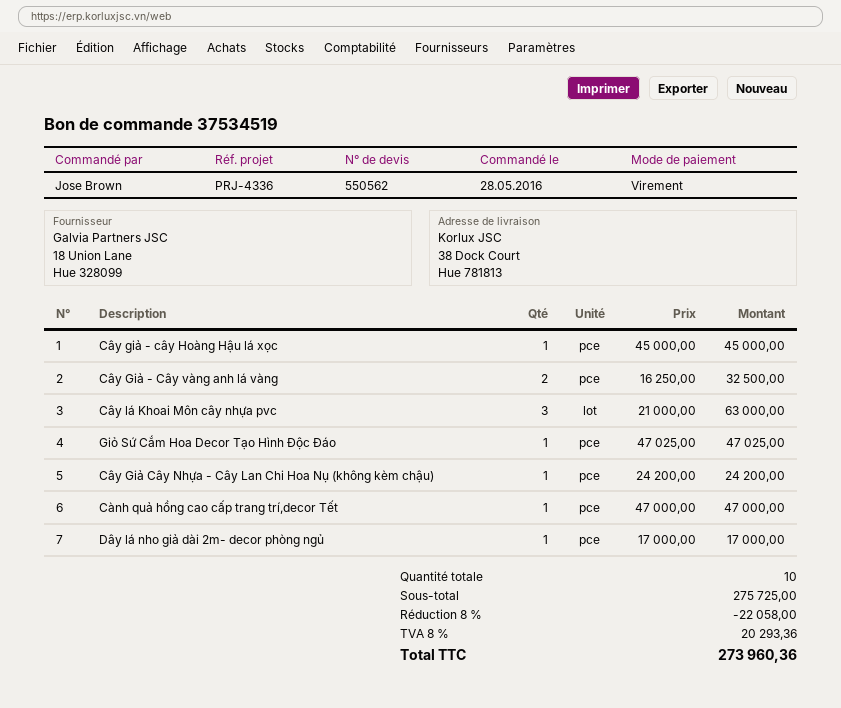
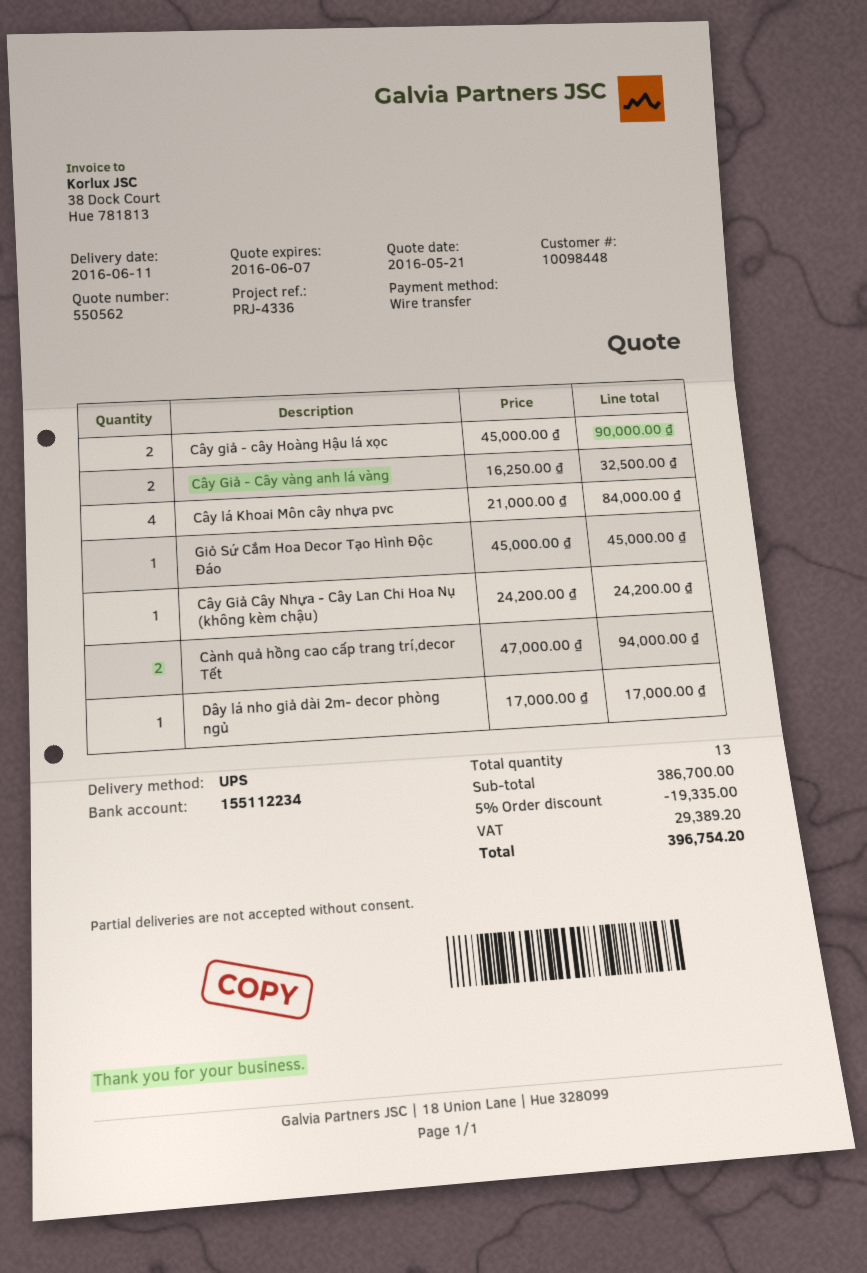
Cây giả - cây Hoàng Hậu lá xọc: 1 x 45000.00 = 45000.00 -> 2 x 45000.00 = 90000.00
Cây lá Khoai Môn cây nhựa pvc: 3 x 21000.00 = 63000.00 -> 4 x 21000.00 = 84000.00
Giỏ Sứ Cắm Hoa Decor Tạo Hình Độc Đáo: 1 x 47025.00 = 47025.00 -> 1 x 45000.00 = 45000.00
Cành quả hồng cao cấp trang trí,decor Tết: 1 x 47000.00 = 47000.00 -> 2 x 47000.00 = 94000.00
total quantity: 10 -> 13
subtotal: 275725.00 -> 386700.00
discount: 8% = 22058.00 -> 5% = 19335.00
tax: 20293.36 -> 29389.20
total: 273960.36 -> 396754.20

